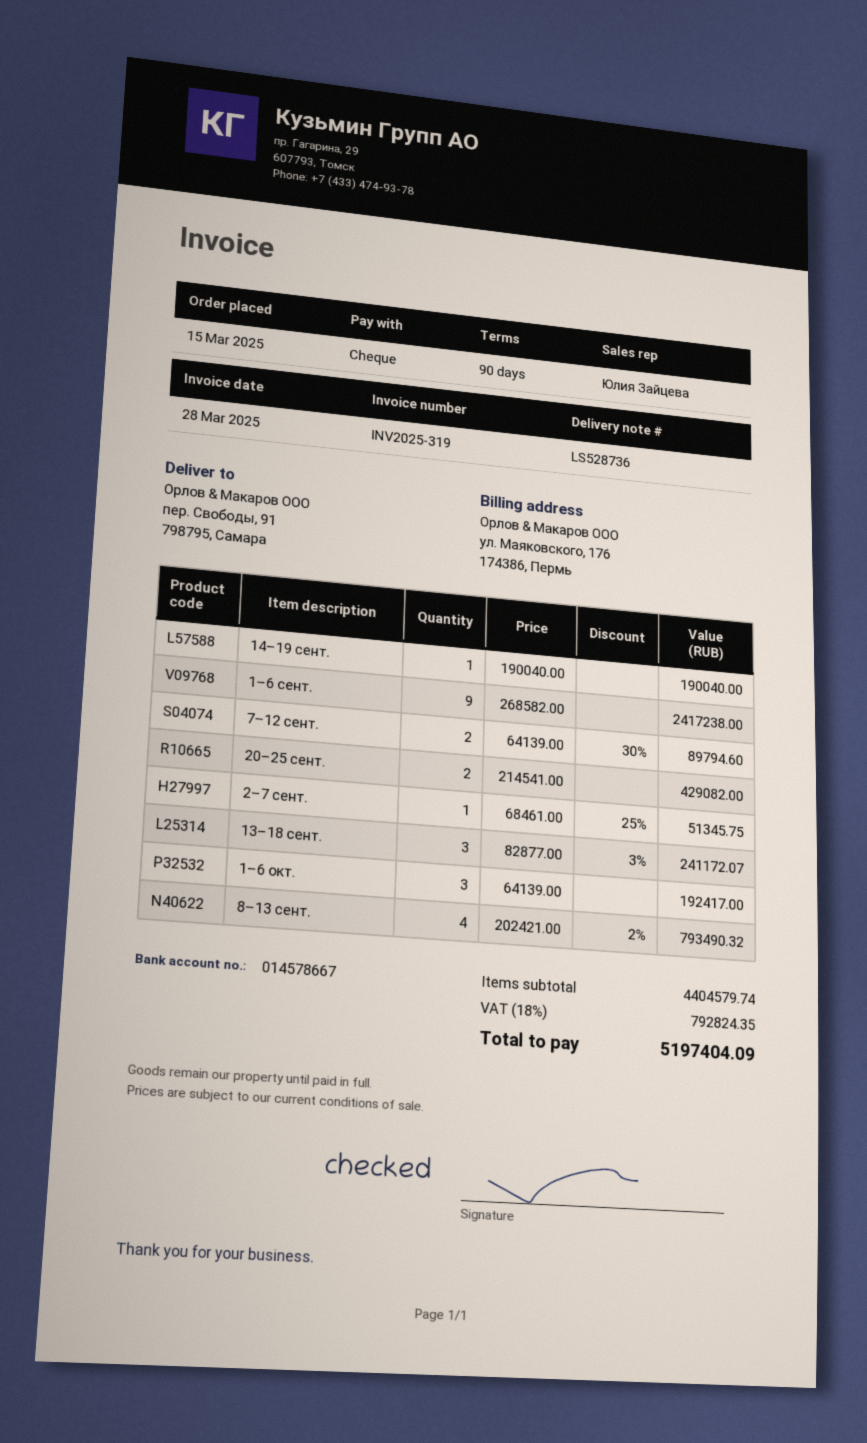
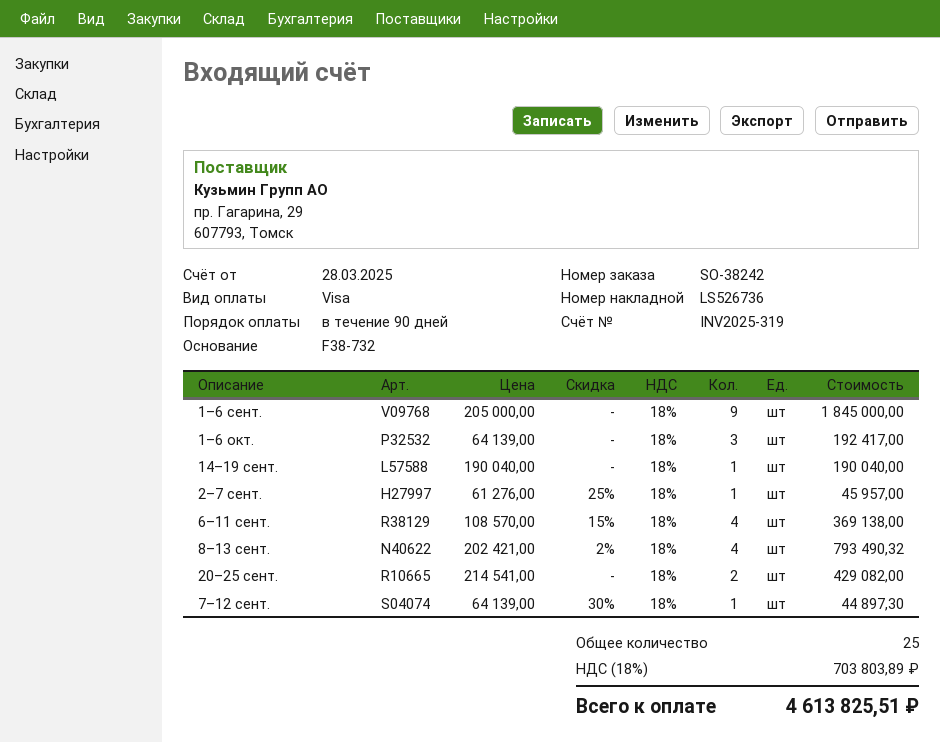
delivery note number: LS528736 -> LS526736
payment method: cheque -> Visa
1–6 сент.: 9 x 268582.00 = 2417238.00 -> 9 x 205000.00 = 1845000.00
7–12 сент.: 2 x 64139.00 - 30% = 89794.60 -> 1 x 64139.00 - 30% = 44897.30
2–7 сент.: 1 x 68461.00 - 25% = 51345.75 -> 1 x 61276.00 - 25% = 45957.00
13–18 сент.: 3 x 82877.00 - 3% = 241172.07 -> none
6–11 сент.: none -> 4 x 108570.00 - 15% = 369138.00
tax: 18% = 792824.35 -> 18% = 703803.89
total: 5197404.09 -> 4613825.51

